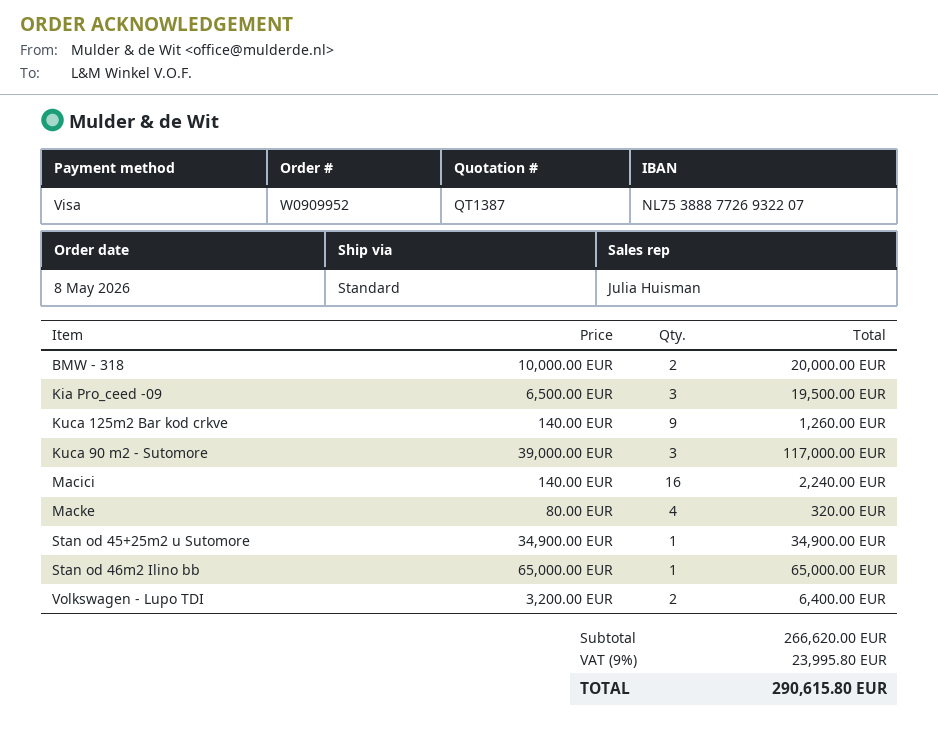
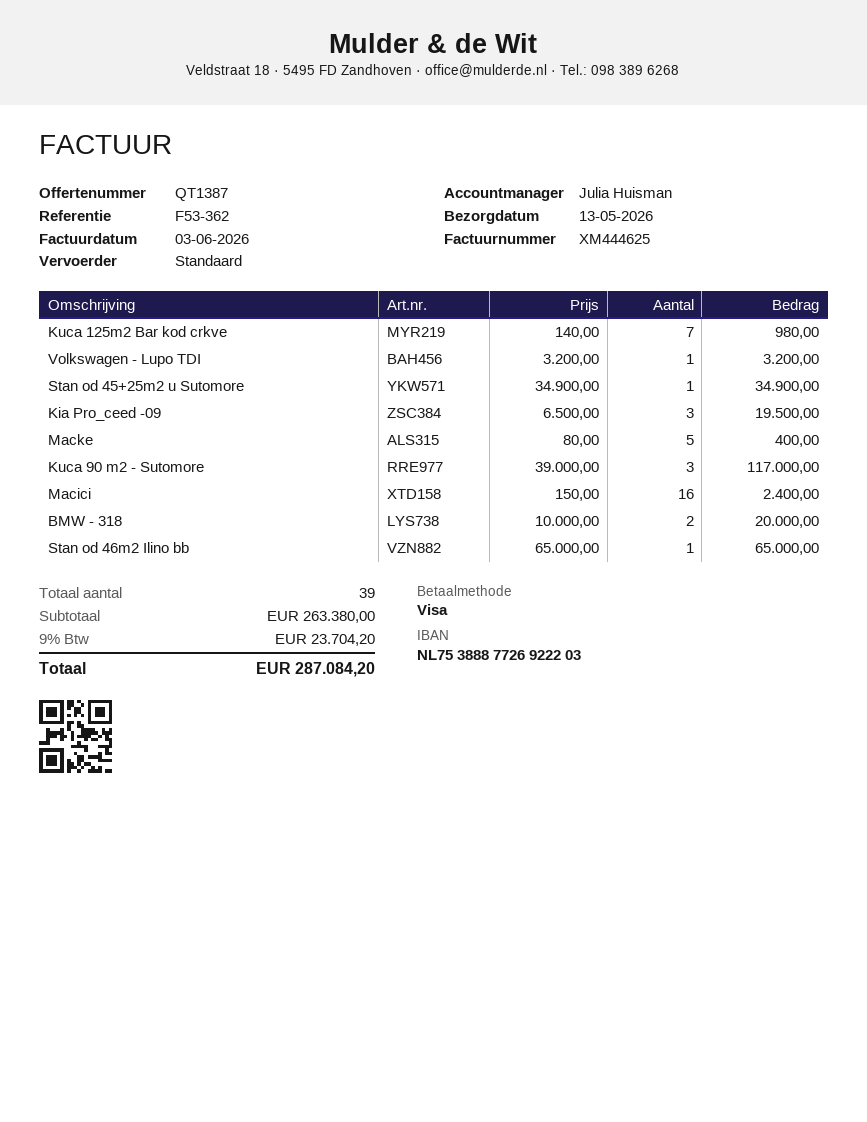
bank account: NL7538887726932207 -> NL7538887726922203
Kuca 125m2 Bar kod crkve: 9 x 140.00 = 1260.00 -> 7 x 140.00 = 980.00
Macici: 16 x 140.00 = 2240.00 -> 16 x 150.00 = 2400.00
Macke: 4 x 80.00 = 320.00 -> 5 x 80.00 = 400.00
Volkswagen - Lupo TDI: 2 x 3200.00 = 6400.00 -> 1 x 3200.00 = 3200.00
subtotal: 266620.00 -> 263380.00
tax: 9% = 23995.80 -> 9% = 23704.20
total: 290615.80 -> 287084.20

